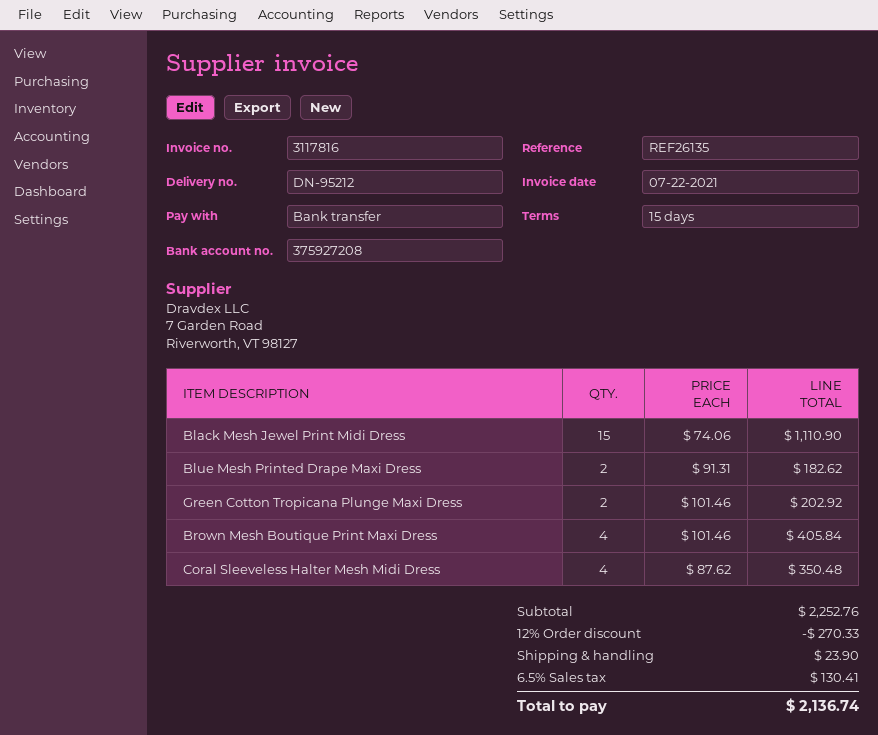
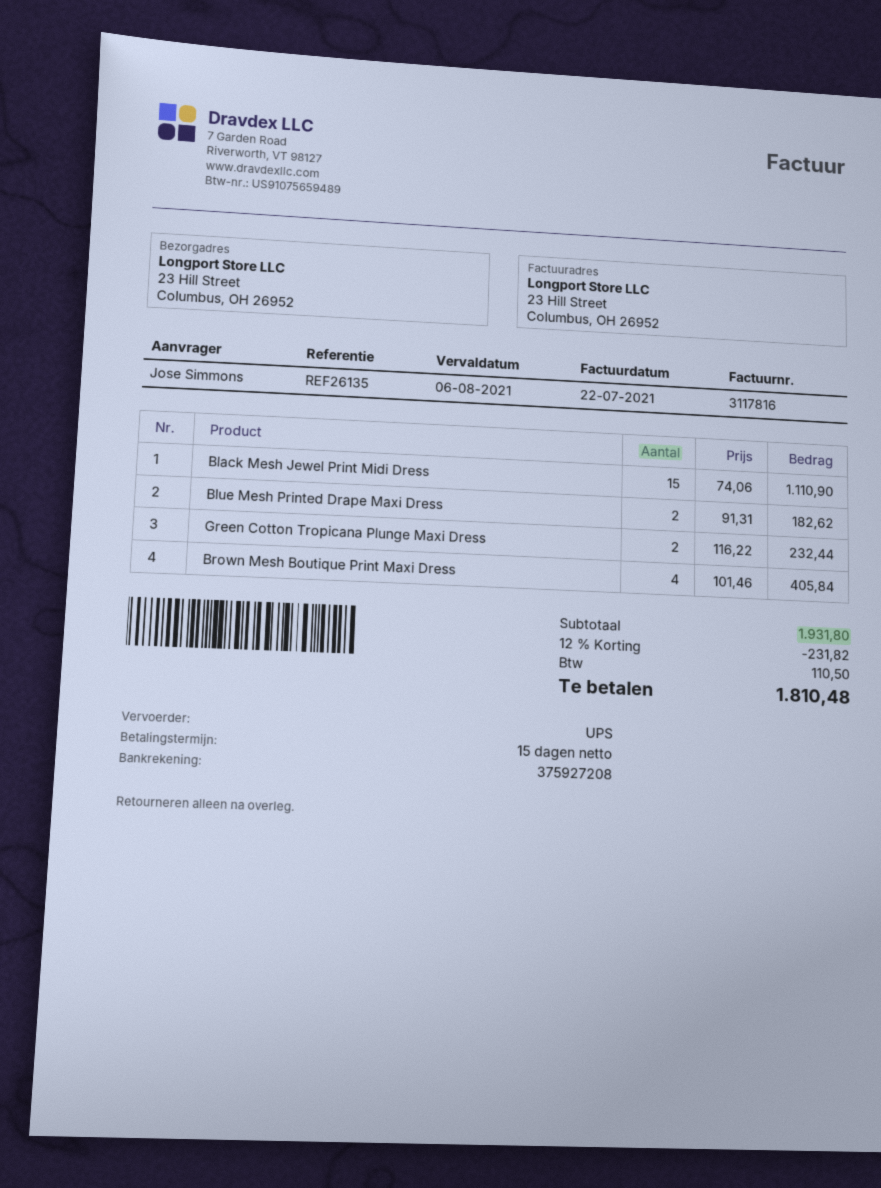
Green Cotton Tropicana Plunge Maxi Dress: 2 x 101.46 = 202.92 -> 2 x 116.22 = 232.44
Coral Sleeveless Halter Mesh Midi Dress: 4 x 87.62 = 350.48 -> none
subtotal: 2252.76 -> 1931.80
discount: 12% = 270.33 -> 12% = 231.82
shipping: 23.90 -> none
tax: 130.41 -> 110.50
total: 2136.74 -> 1810.48

